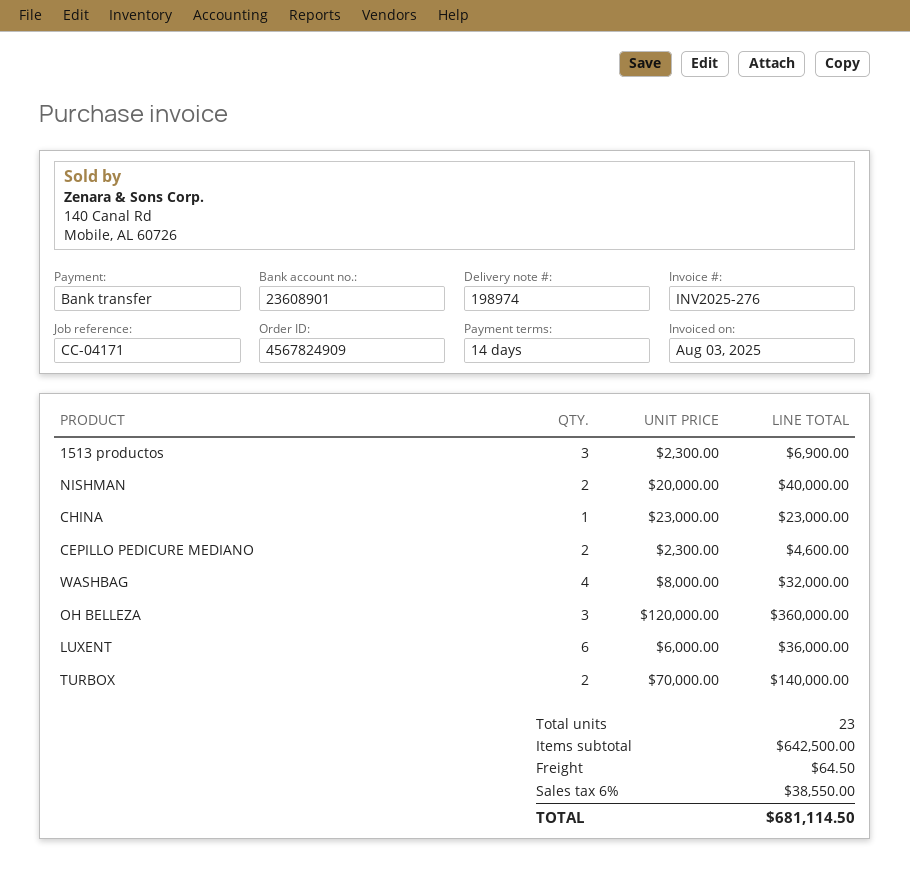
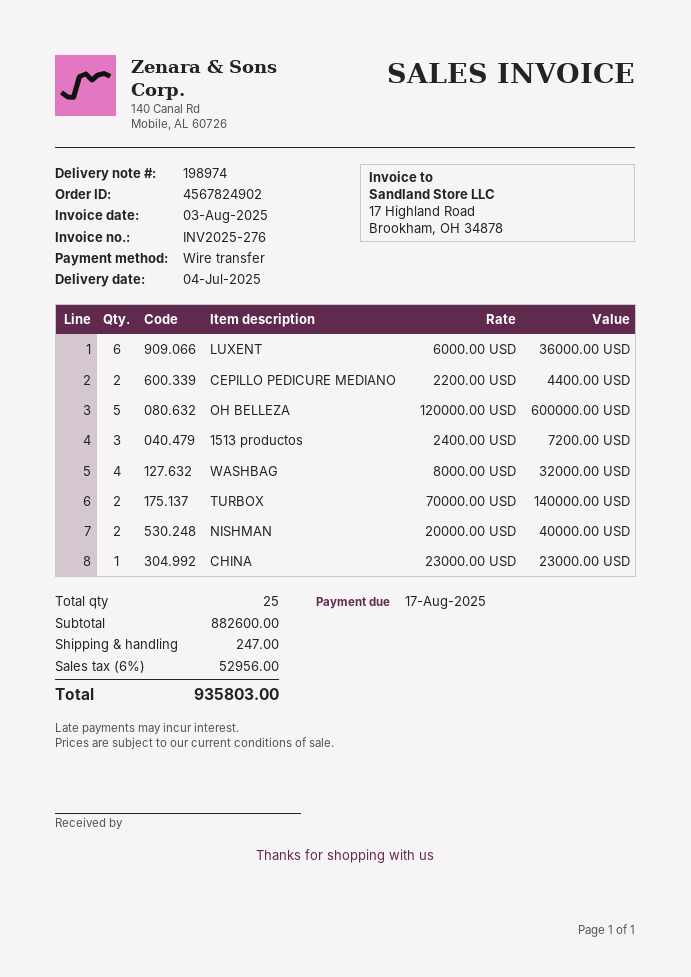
order number: 4567824909 -> 4567824902
1513 productos: 3 x 2300.00 = 6900.00 -> 3 x 2400.00 = 7200.00
CEPILLO PEDICURE MEDIANO: 2 x 2300.00 = 4600.00 -> 2 x 2200.00 = 4400.00
OH BELLEZA: 3 x 120000.00 = 360000.00 -> 5 x 120000.00 = 600000.00
total quantity: 23 -> 25
subtotal: 642500.00 -> 882600.00
shipping: 64.50 -> 247.00
tax: 6% = 38550.00 -> 6% = 52956.00
total: 681114.50 -> 935803.00

